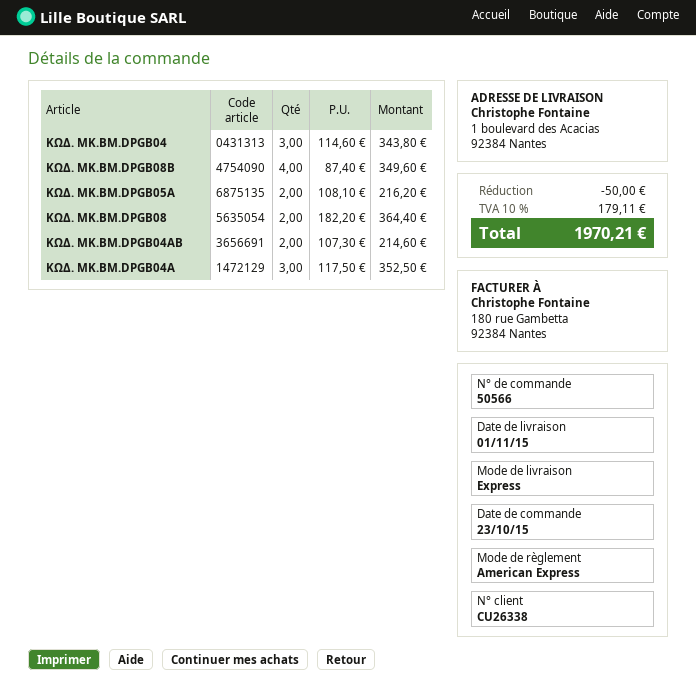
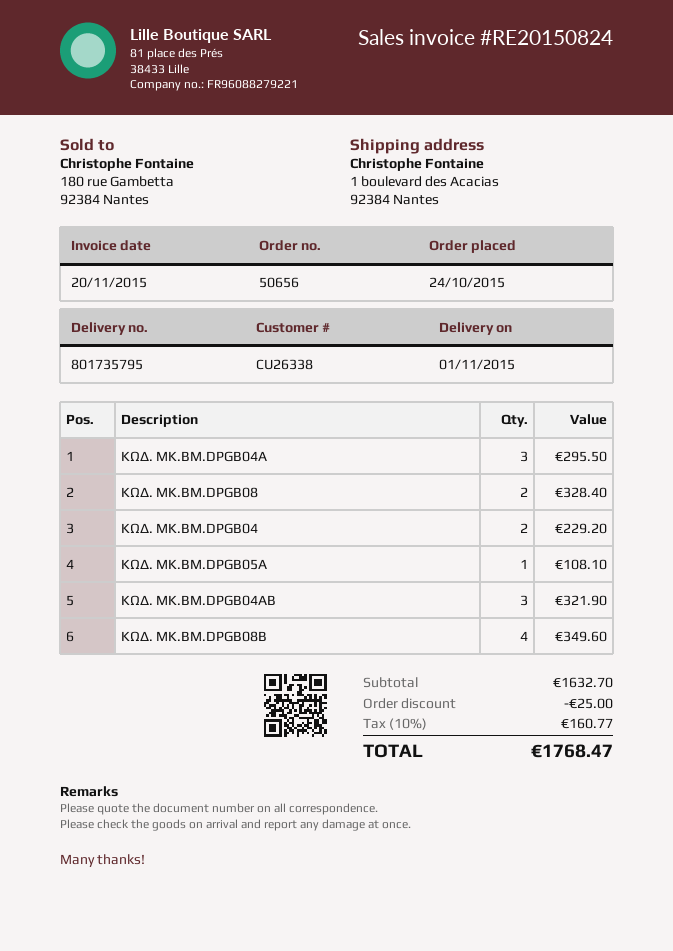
order number: 50566 -> 50656
order date: 2015-10-23 -> 2015-10-24
ΚΩΔ. ΜΚ.BM.DPGB04: 3 for 343.80 -> 2 for 229.20
ΚΩΔ. ΜΚ.BM.DPGB05A: 2 for 216.20 -> 1 for 108.10
ΚΩΔ. ΜΚ.BM.DPGB08: 2 for 364.40 -> 2 for 328.40
ΚΩΔ. ΜΚ.BM.DPGB04AB: 2 for 214.60 -> 3 for 321.90
ΚΩΔ. ΜΚ.BM.DPGB04A: 3 for 352.50 -> 3 for 295.50
discount: 50.00 -> 25.00
tax: 10% = 179.11 -> 10% = 160.77
total: 1970.21 -> 1768.47

